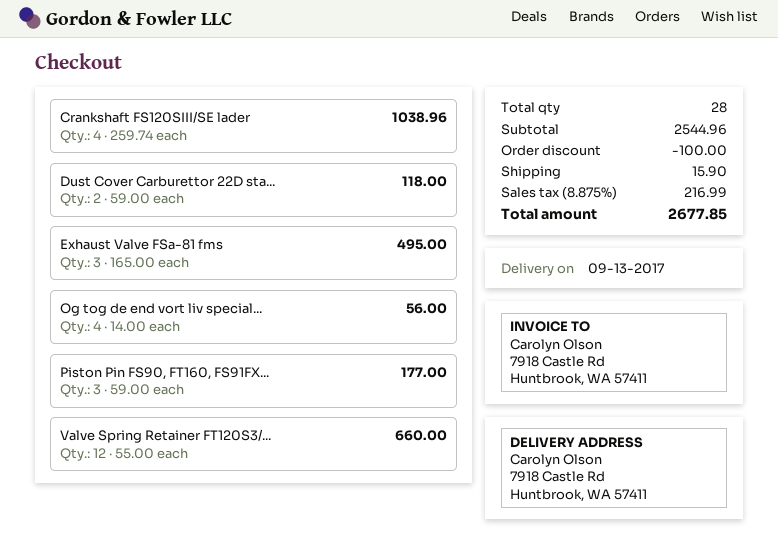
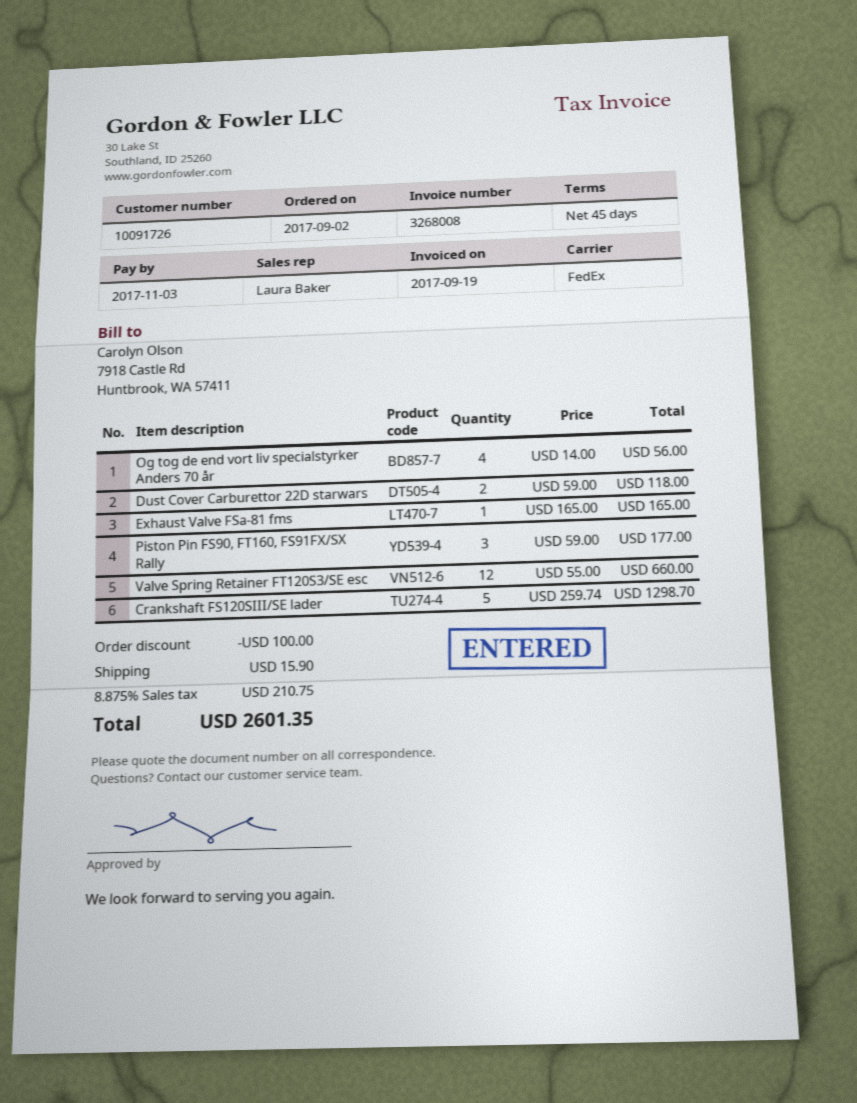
Crankshaft FS120SIII/SE lader: 4 x 259.74 = 1038.96 -> 5 x 259.74 = 1298.70
Exhaust Valve FSa-81 fms: 3 x 165.00 = 495.00 -> 1 x 165.00 = 165.00
tax: 8.875% = 216.99 -> 8.875% = 210.75
total: 2677.85 -> 2601.35

